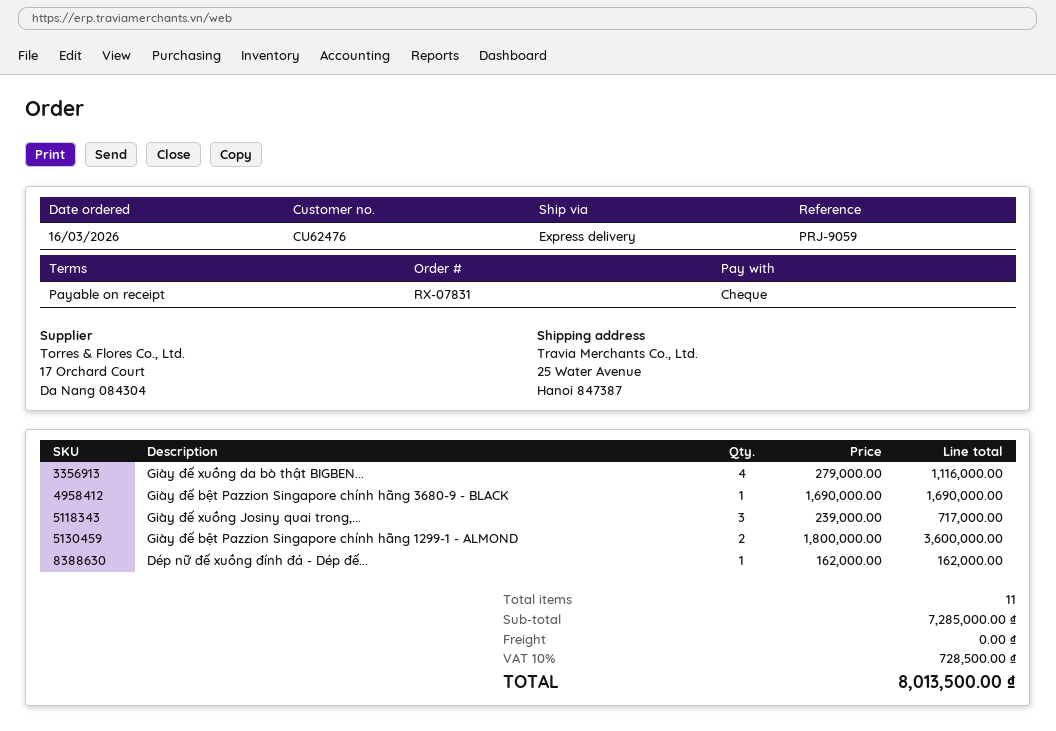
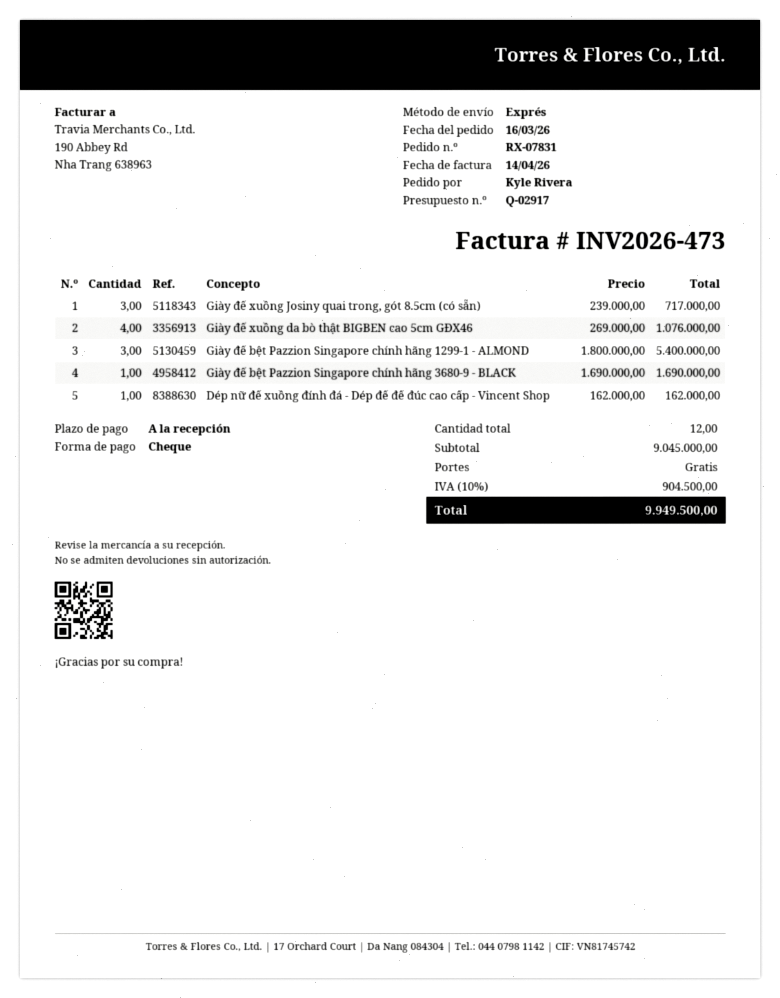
Giày đế xuồng da bò thật BIGBEN...: 4 x 279000.00 = 1116000.00 -> 4 x 269000.00 = 1076000.00
Giày đế bệt Pazzion Singapore chính hãng 1299-1 - ALMOND: 2 x 1800000.00 = 3600000.00 -> 3 x 1800000.00 = 5400000.00
total quantity: 11 -> 12
subtotal: 7285000.00 -> 9045000.00
tax: 10% = 728500.00 -> 10% = 904500.00
total: 8013500.00 -> 9949500.00

